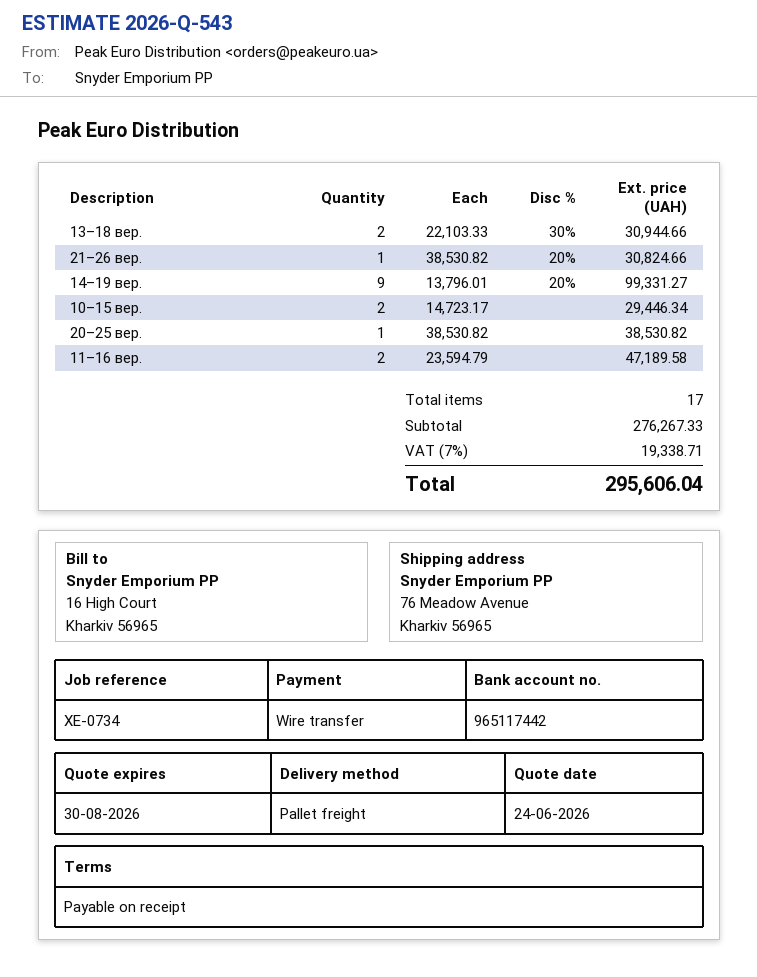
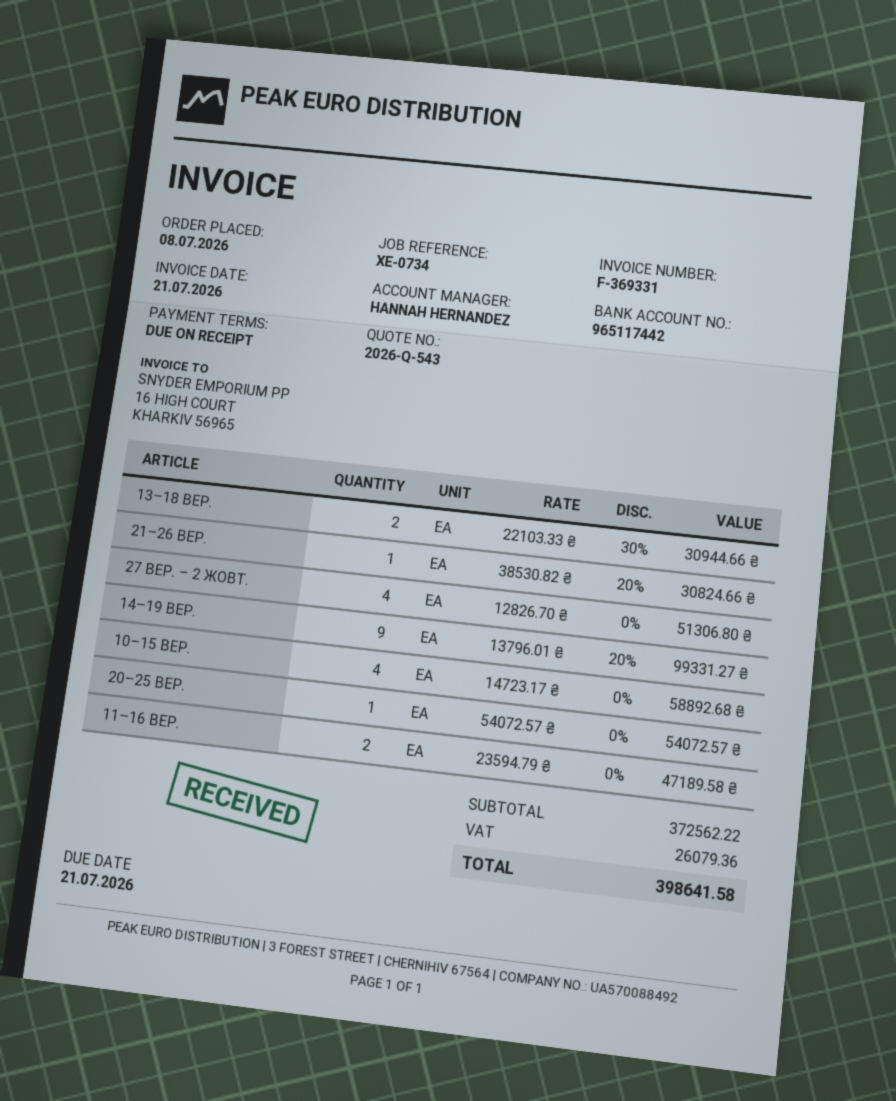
10–15 вер.: 2 x 14723.17 = 29446.34 -> 4 x 14723.17 = 58892.68
20–25 вер.: 1 x 38530.82 = 38530.82 -> 1 x 54072.57 = 54072.57
27 ВЕР. – 2 ЖОВТ.: none -> 4 x 12826.70 = 51306.80
subtotal: 276267.33 -> 372562.22
tax: 19338.71 -> 26079.36
total: 295606.04 -> 398641.58

